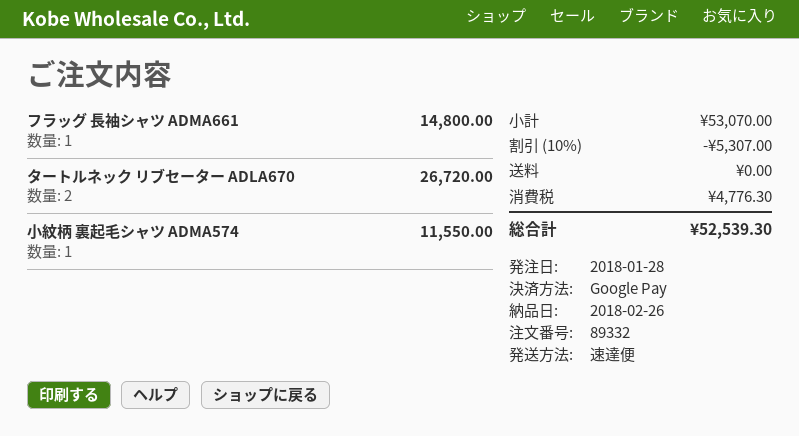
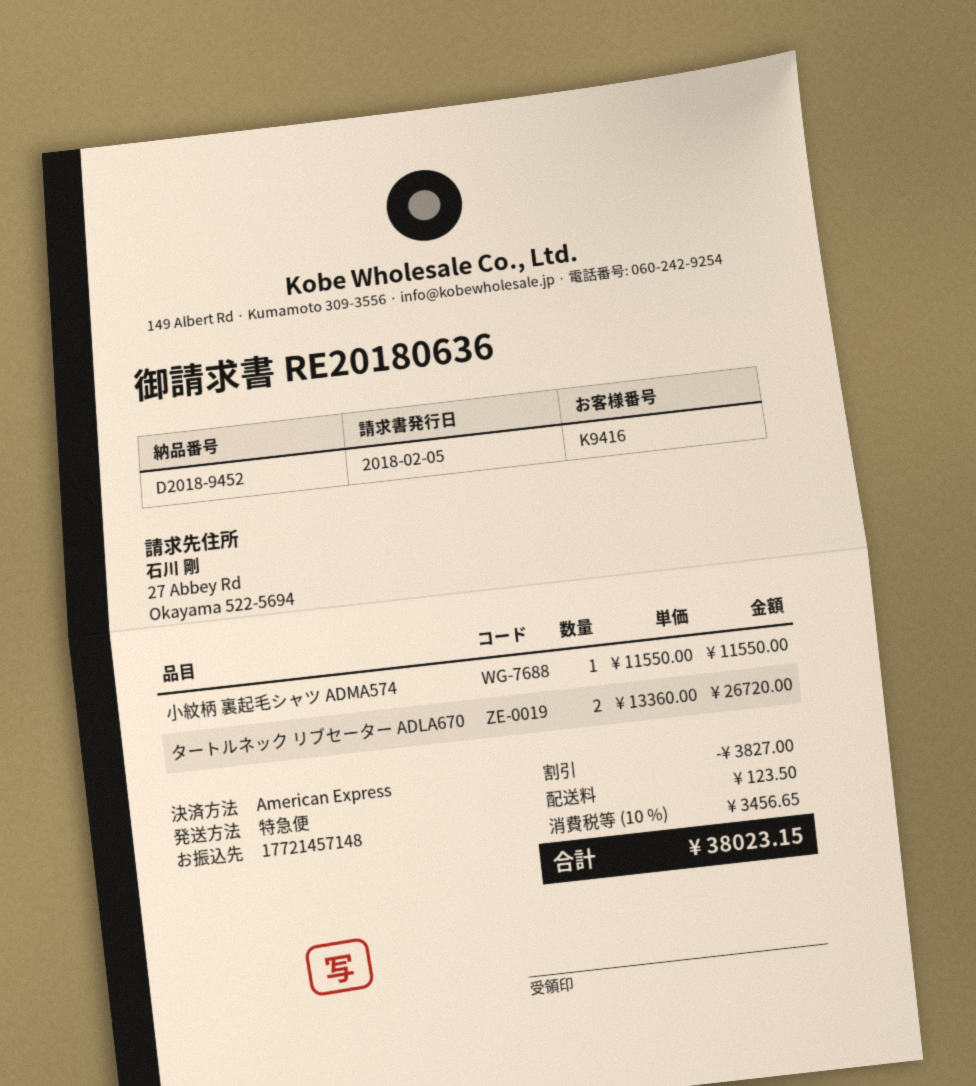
payment method: Google Pay -> American Express
フラッグ 長袖シャツ ADMA661: 1 for 14800.00 -> none
discount: 5307.00 -> 3827.00
shipping: 0.00 -> 123.50
tax: 4776.30 -> 3456.65
total: 52539.30 -> 38023.15

